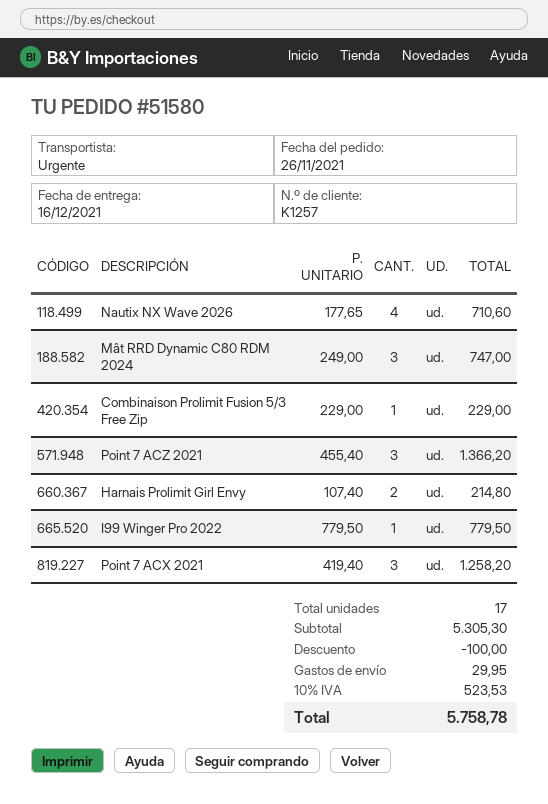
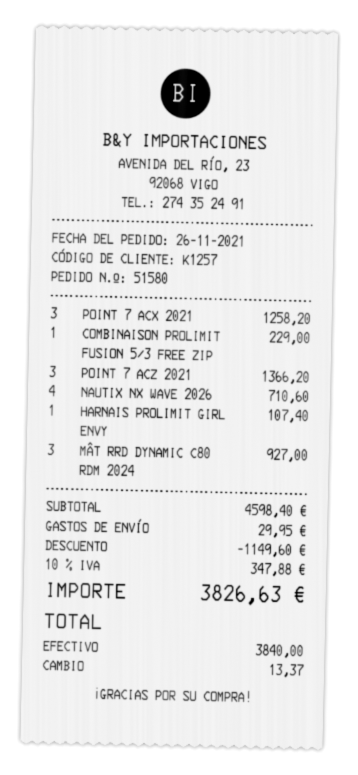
Mât RRD Dynamic C80 RDM 2024: 3 for 747.00 -> 3 for 927.00
Harnais Prolimit Girl Envy: 2 for 214.80 -> 1 for 107.40
I99 Winger Pro 2022: 1 for 779.50 -> none
subtotal: 5305.30 -> 4598.40
discount: 100.00 -> 1149.60
tax: 10% = 523.53 -> 10% = 347.88
total: 5758.78 -> 3826.63

